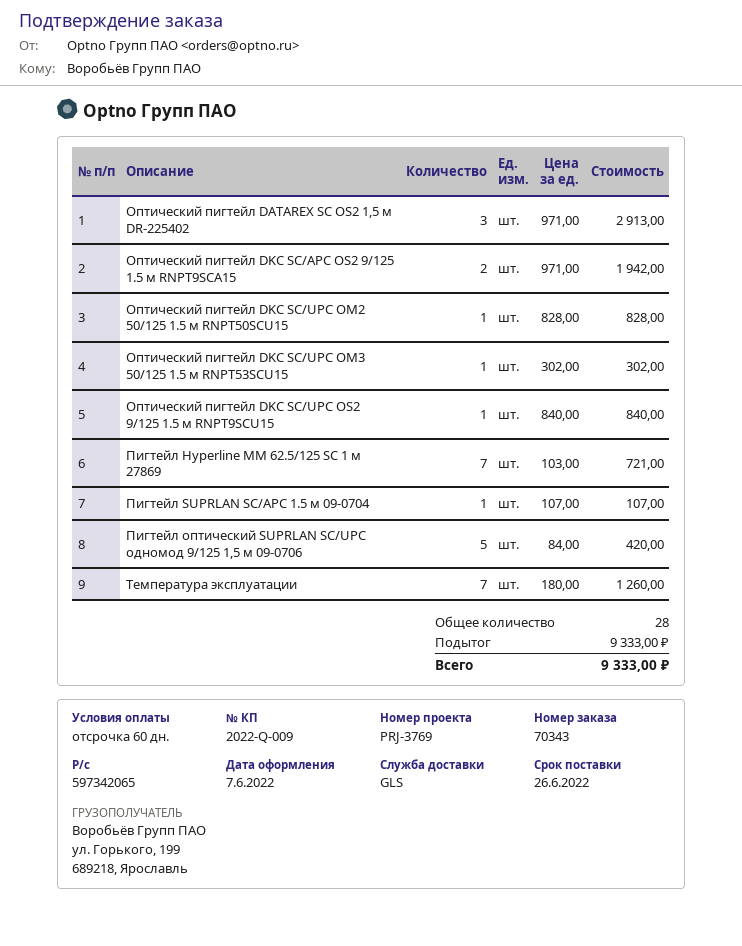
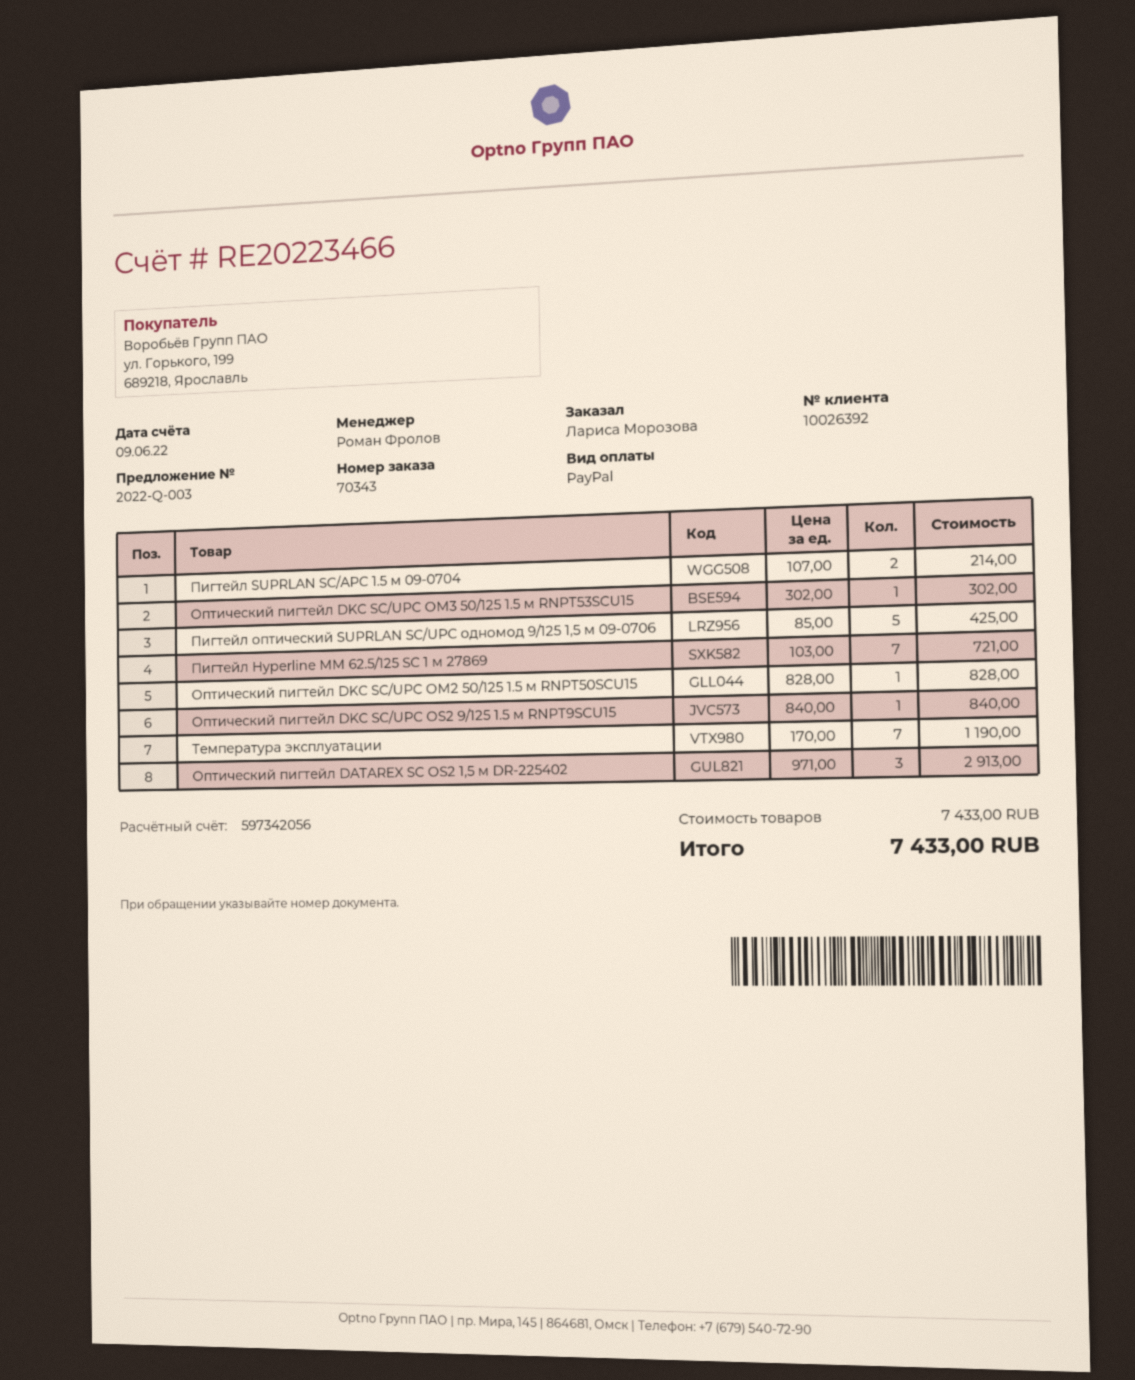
quote number: 2022-Q-009 -> 2022-Q-003
bank account: 597342065 -> 597342056
Оптический пигтейл DKC SC/APC OS2 9/125 1.5 м RNPT9SCA15: 2 x 971.00 = 1942.00 -> none
Пигтейл SUPRLAN SC/APC 1.5 м 09-0704: 1 x 107.00 = 107.00 -> 2 x 107.00 = 214.00
Пигтейл оптический SUPRLAN SC/UPC одномод 9/125 1,5 м 09-0706: 5 x 84.00 = 420.00 -> 5 x 85.00 = 425.00
Температура эксплуатации: 7 x 180.00 = 1260.00 -> 7 x 170.00 = 1190.00
subtotal: 9333.00 -> 7433.00
total: 9333.00 -> 7433.00

